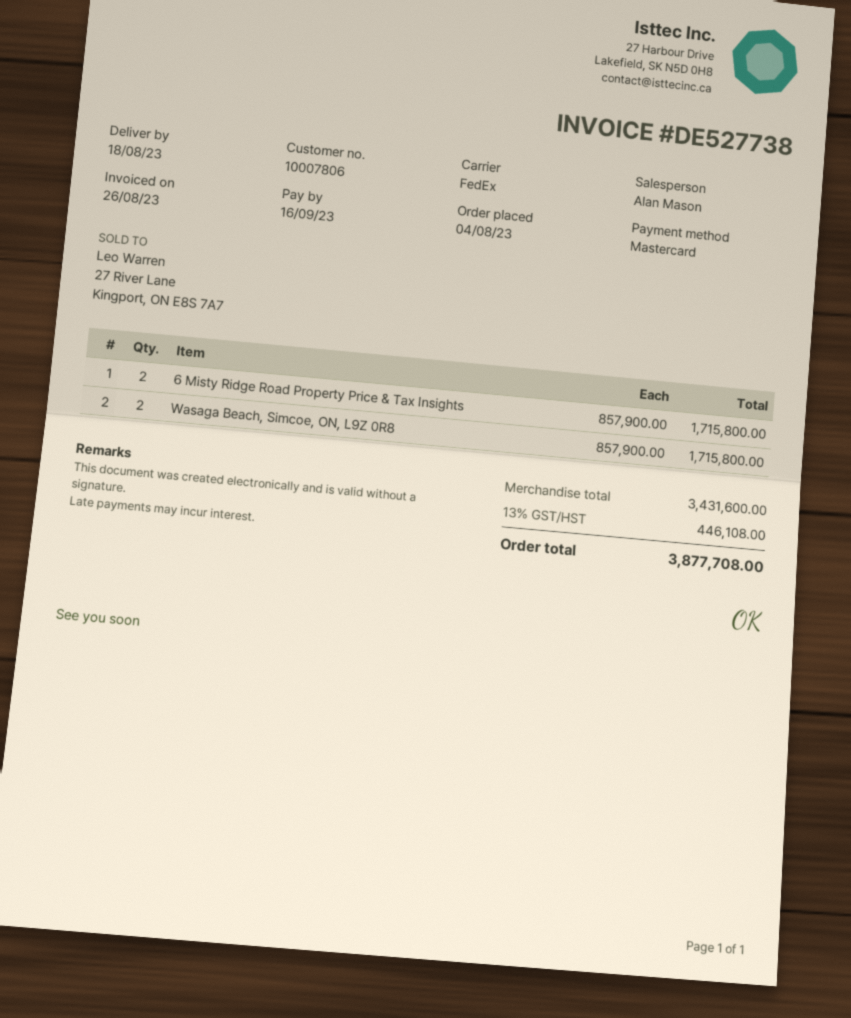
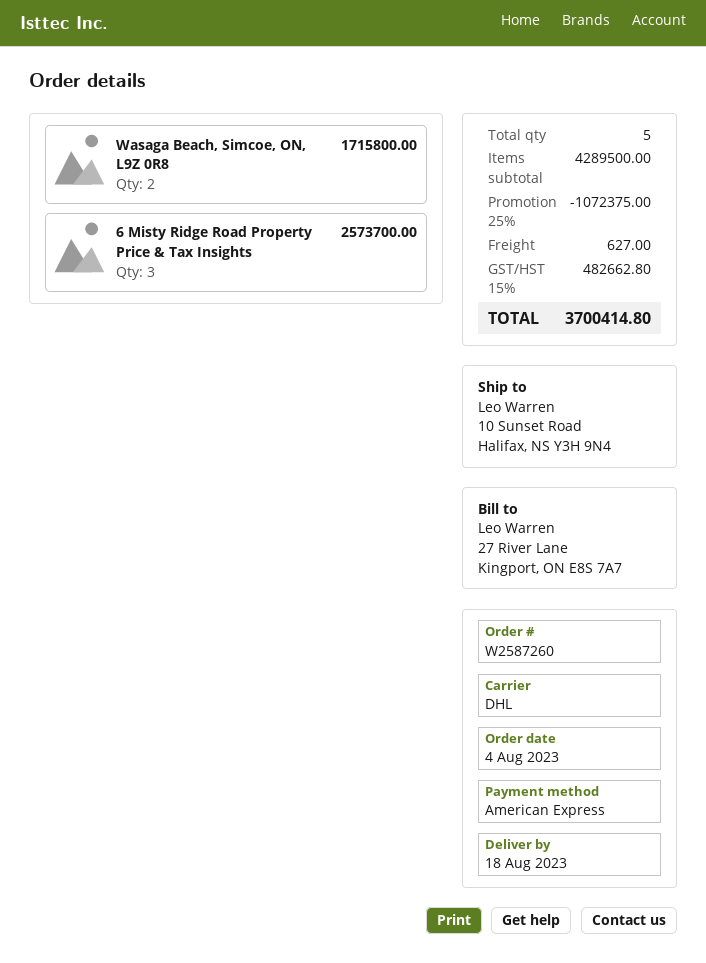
payment method: Mastercard -> American Express
shipping method: FedEx -> DHL
6 Misty Ridge Road Property Price & Tax Insights: 2 for 1715800.00 -> 3 for 2573700.00
subtotal: 3431600.00 -> 4289500.00
discount: none -> 25% = 1072375.00
shipping: none -> 627.00
tax: 13% = 446108.00 -> 15% = 482662.80
total: 3877708.00 -> 3700414.80

